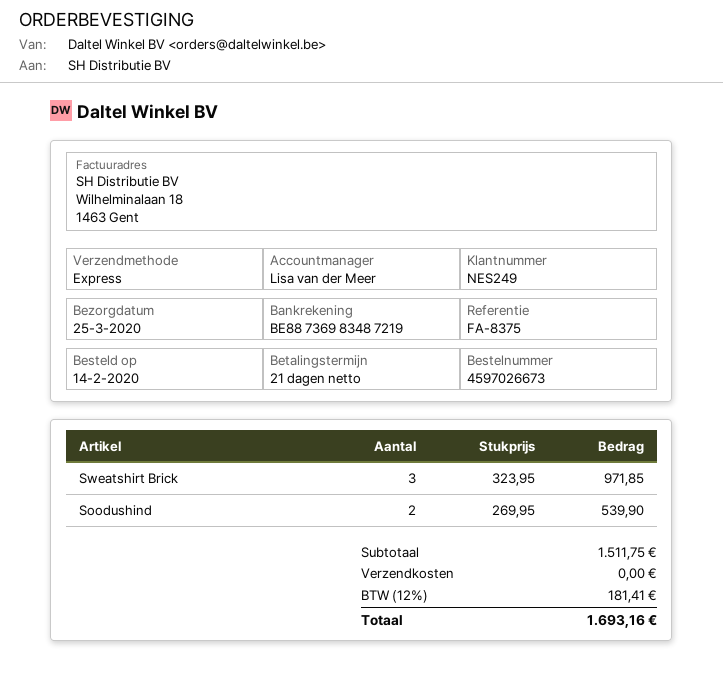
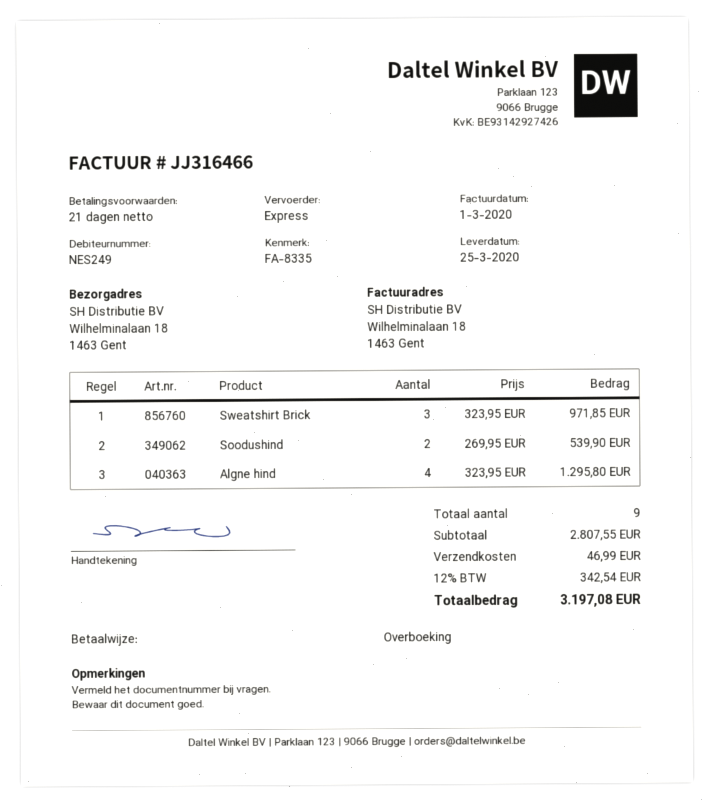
reference: FA-8375 -> FA-8335
Algne hind: none -> 4 x 323.95 = 1295.80
subtotal: 1511.75 -> 2807.55
shipping: 0.00 -> 46.99
tax: 12% = 181.41 -> 12% = 342.54
total: 1693.16 -> 3197.08

